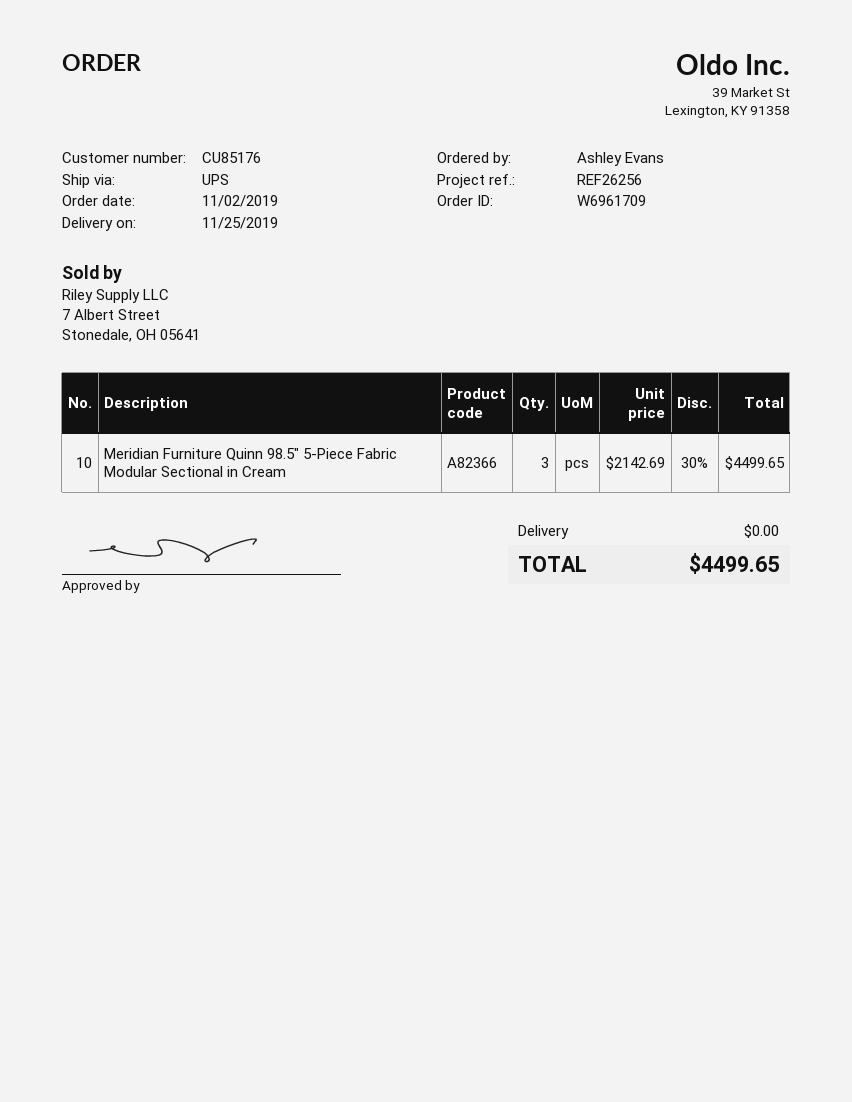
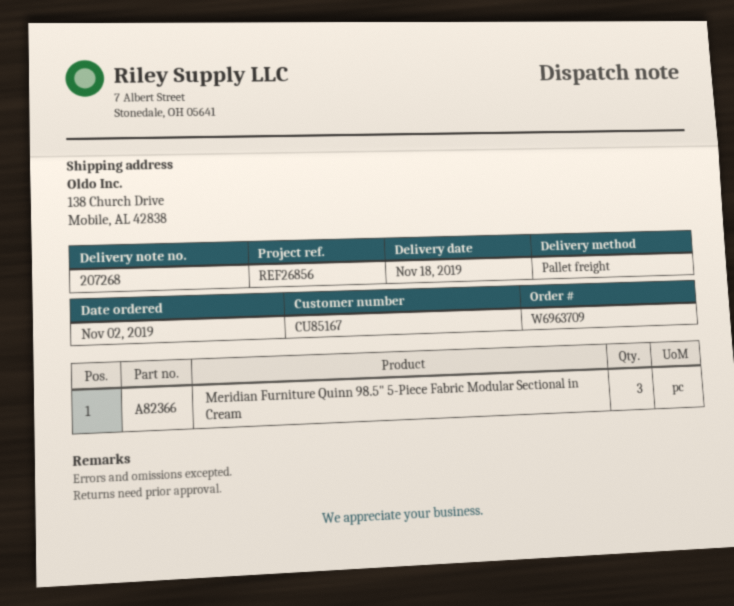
order number: W6961709 -> W6963709
delivery date: 2019-11-25 -> 2019-11-18
customer number: CU85176 -> CU85167
reference: REF26256 -> REF26856
shipping method: UPS -> pallet freight

